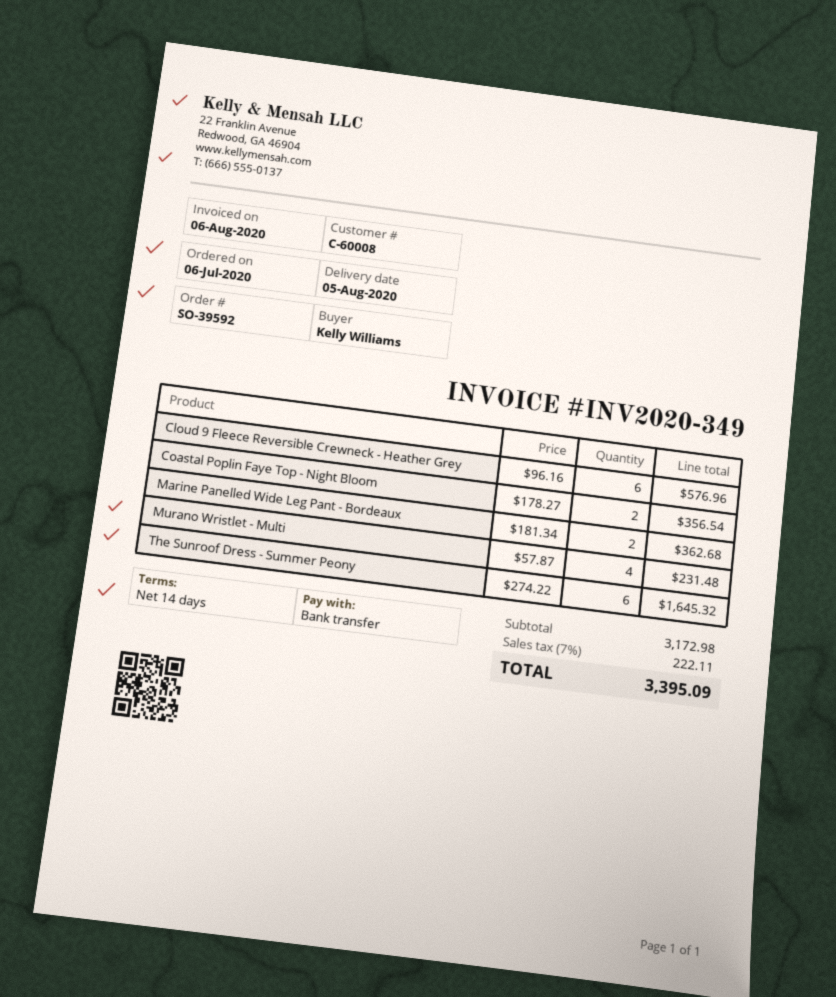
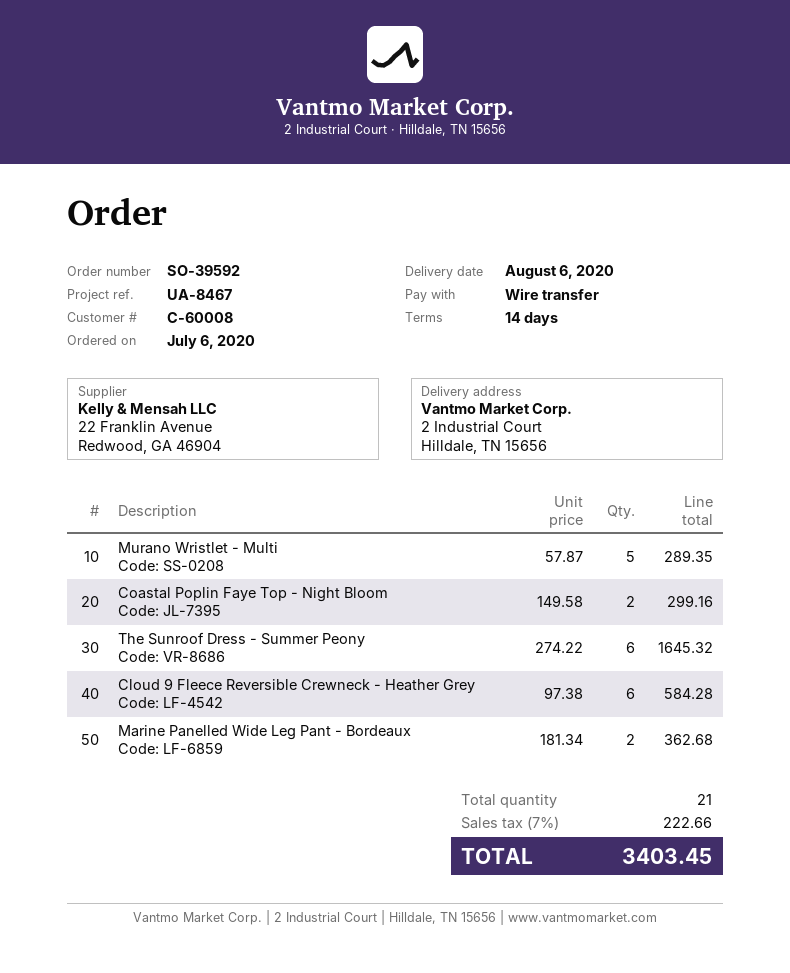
delivery date: 2020-08-05 -> 2020-08-06
Cloud 9 Fleece Reversible Crewneck - Heather Grey: 6 x 96.16 = 576.96 -> 6 x 97.38 = 584.28
Coastal Poplin Faye Top - Night Bloom: 2 x 178.27 = 356.54 -> 2 x 149.58 = 299.16
Murano Wristlet - Multi: 4 x 57.87 = 231.48 -> 5 x 57.87 = 289.35
tax: 7% = 222.11 -> 7% = 222.66
total: 3395.09 -> 3403.45

